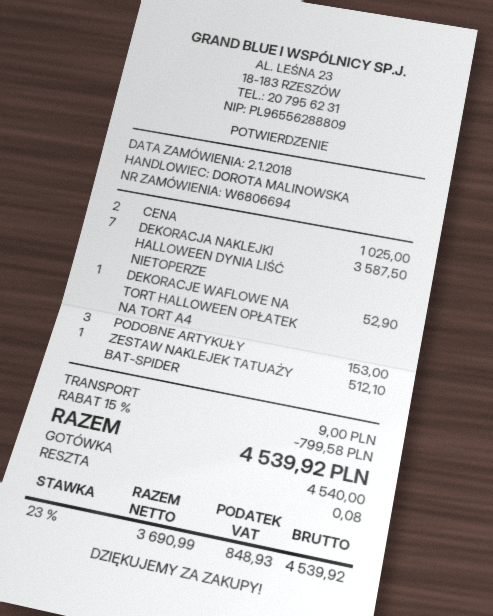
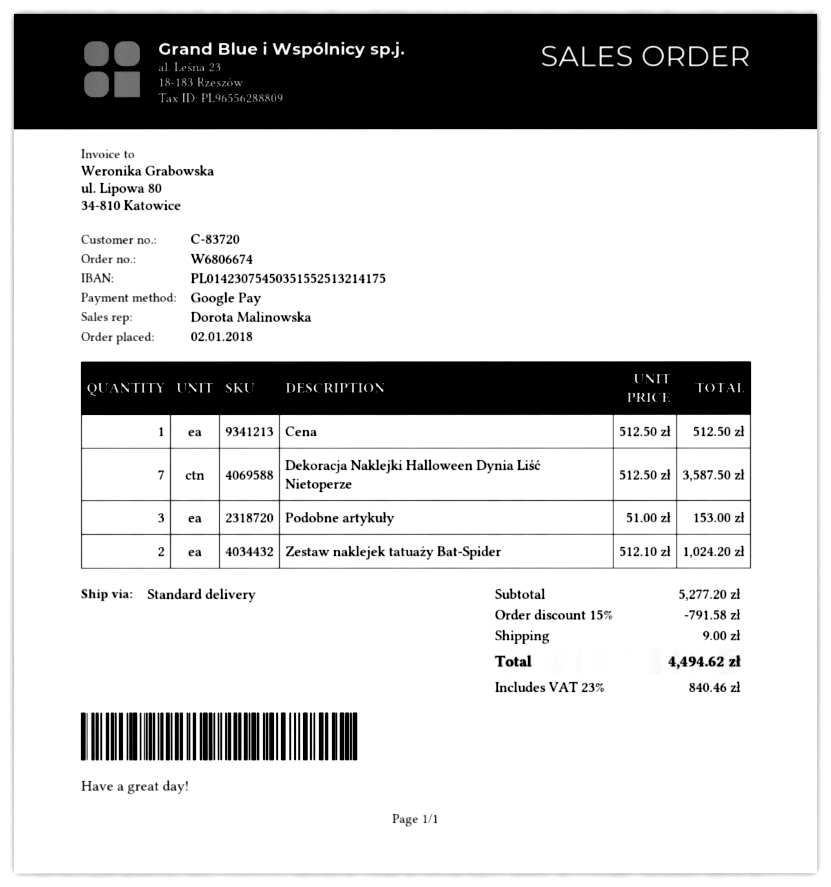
order number: W6806694 -> W6806674
payment method: cash -> Google Pay
CENA: 2 for 1025.00 -> 1 for 512.50
DEKORACJE WAFLOWE NA TORT HALLOWEEN OPŁATEK NA TORT A4: 1 for 52.90 -> none
ZESTAW NAKLEJEK TATUAŻY BAT-SPIDER: 1 for 512.10 -> 2 for 1024.20
discount: 15% = 799.58 -> 15% = 791.58
tax: 23% = 848.93 -> 23% = 840.46
total: 4539.92 -> 4494.62

